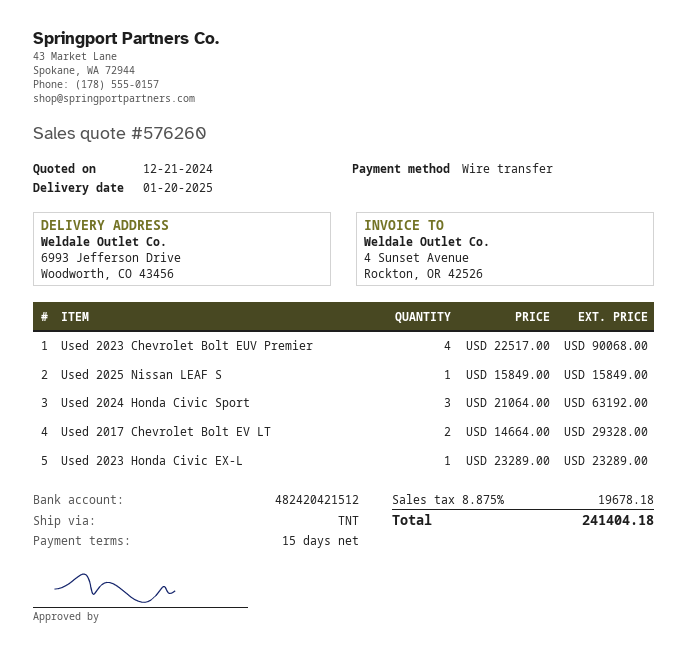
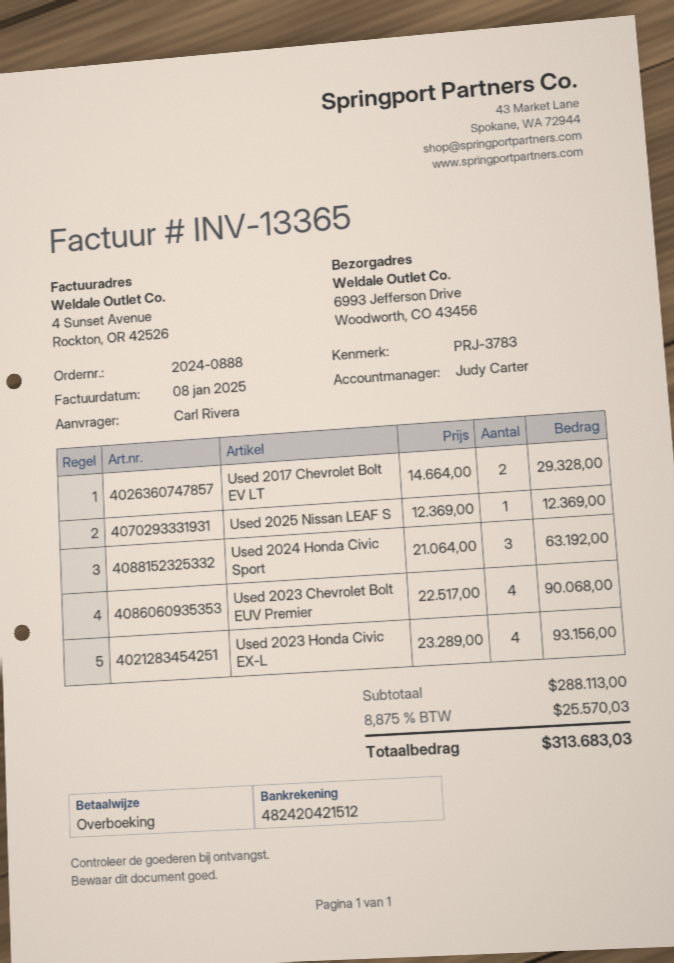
Used 2025 Nissan LEAF S: 1 x 15849.00 = 15849.00 -> 1 x 12369.00 = 12369.00
Used 2023 Honda Civic EX-L: 1 x 23289.00 = 23289.00 -> 4 x 23289.00 = 93156.00
tax: 8.875% = 19678.18 -> 8.875% = 25570.03
total: 241404.18 -> 313683.03

